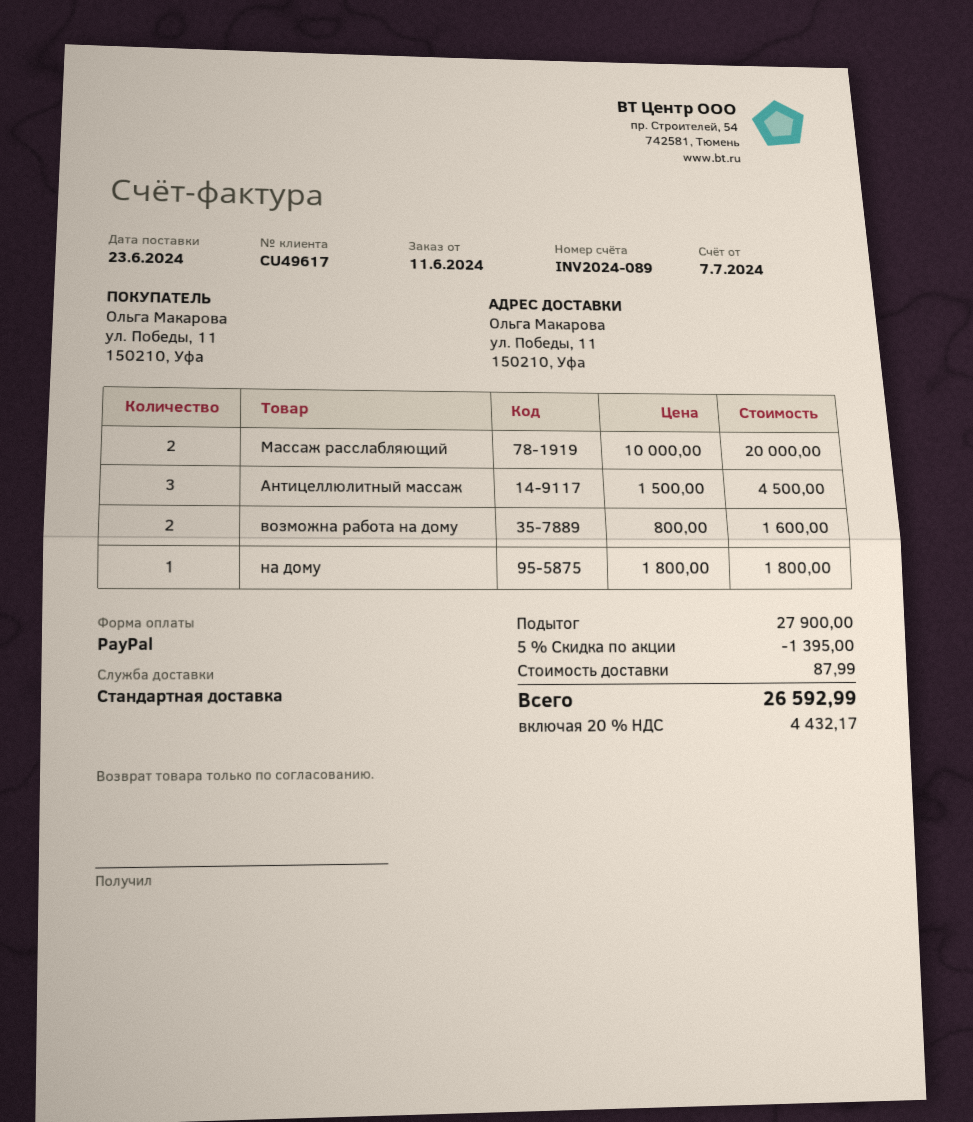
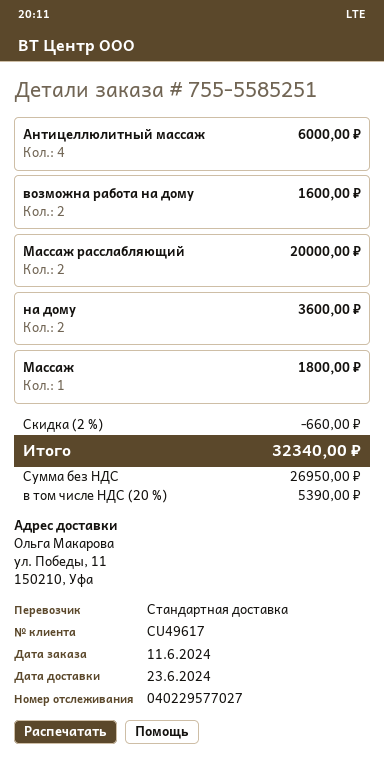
Антицеллюлитный массаж: 3 for 4500.00 -> 4 for 6000.00
на дому: 1 for 1800.00 -> 2 for 3600.00
Массаж: none -> 1 for 1800.00
discount: 5% = 1395.00 -> 2% = 660.00
shipping: 87.99 -> none
tax: 20% = 4432.17 -> 20% = 5390.00
total: 26592.99 -> 32340.00

